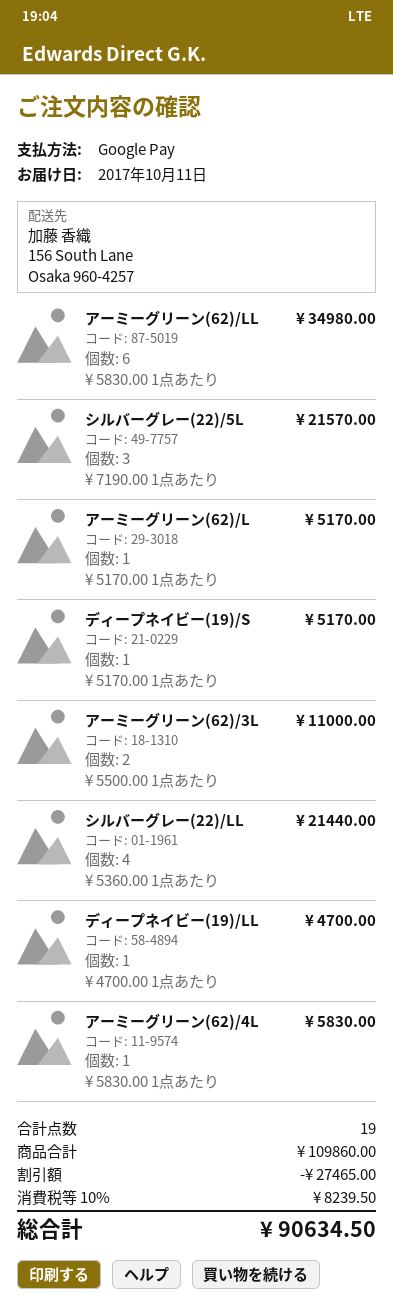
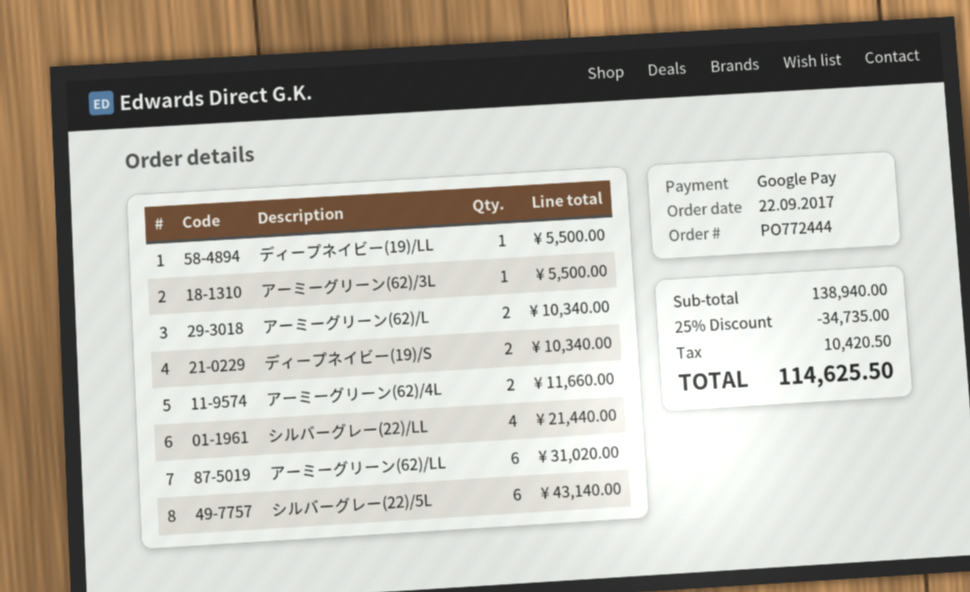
アーミーグリーン(62)/LL: 6 for 34980.00 -> 6 for 31020.00
シルバーグレー(22)/5L: 3 for 21570.00 -> 6 for 43140.00
アーミーグリーン(62)/L: 1 for 5170.00 -> 2 for 10340.00
ディープネイビー(19)/S: 1 for 5170.00 -> 2 for 10340.00
アーミーグリーン(62)/3L: 2 for 11000.00 -> 1 for 5500.00
ディープネイビー(19)/LL: 1 for 4700.00 -> 1 for 5500.00
アーミーグリーン(62)/4L: 1 for 5830.00 -> 2 for 11660.00
subtotal: 109860.00 -> 138940.00
discount: 27465.00 -> 34735.00
tax: 8239.50 -> 10420.50
total: 90634.50 -> 114625.50

